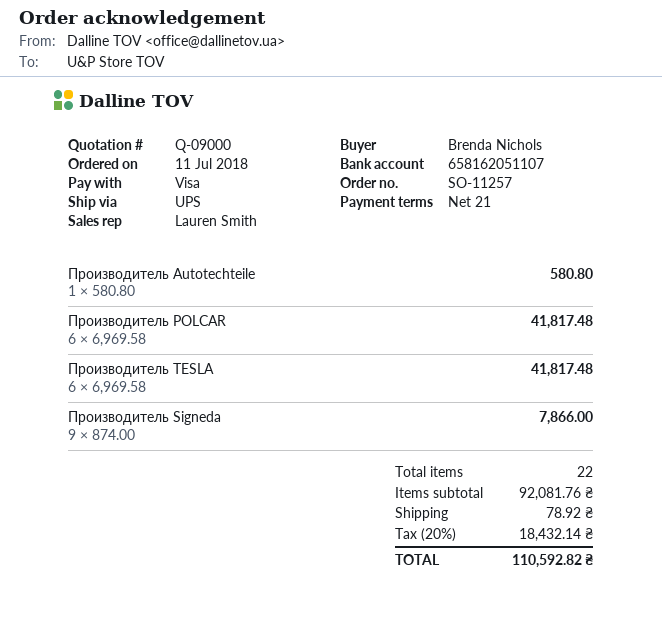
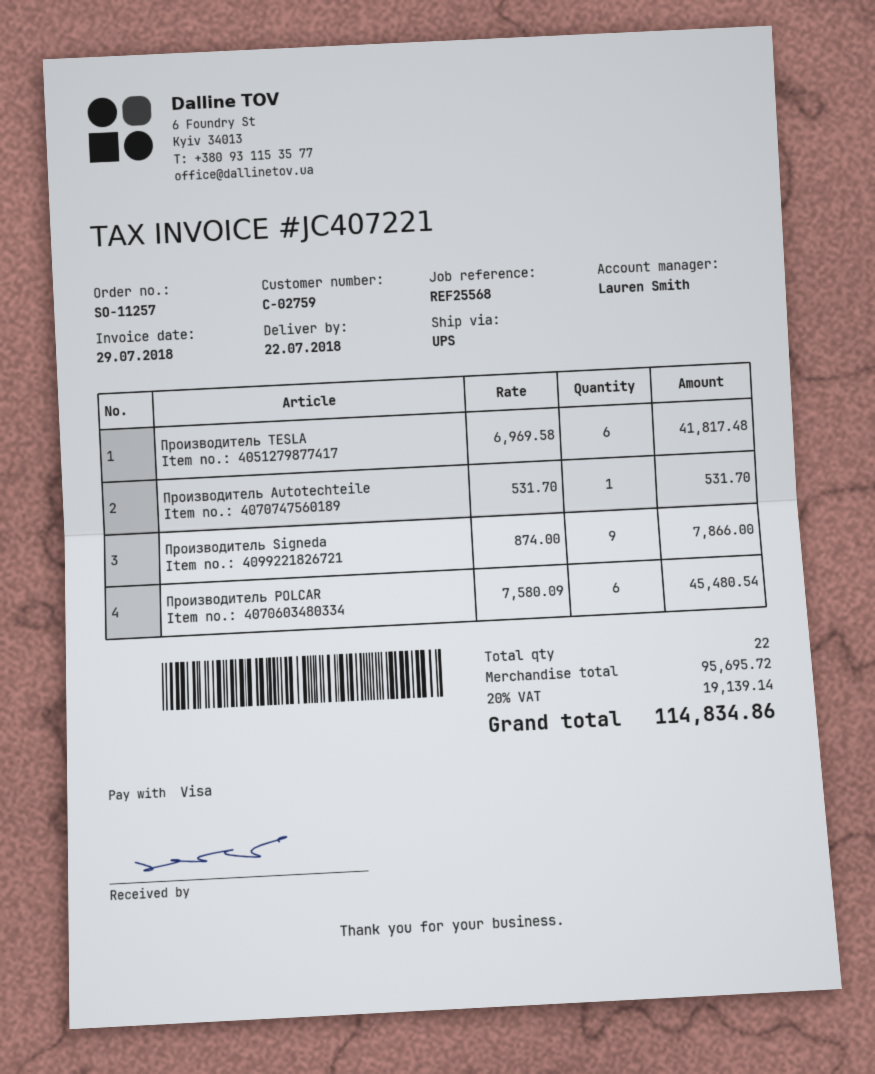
Производитель Autotechteile: 1 x 580.80 = 580.80 -> 1 x 531.70 = 531.70
Производитель POLCAR: 6 x 6969.58 = 41817.48 -> 6 x 7580.09 = 45480.54
subtotal: 92081.76 -> 95695.72
shipping: 78.92 -> none
tax: 20% = 18432.14 -> 20% = 19139.14
total: 110592.82 -> 114834.86

